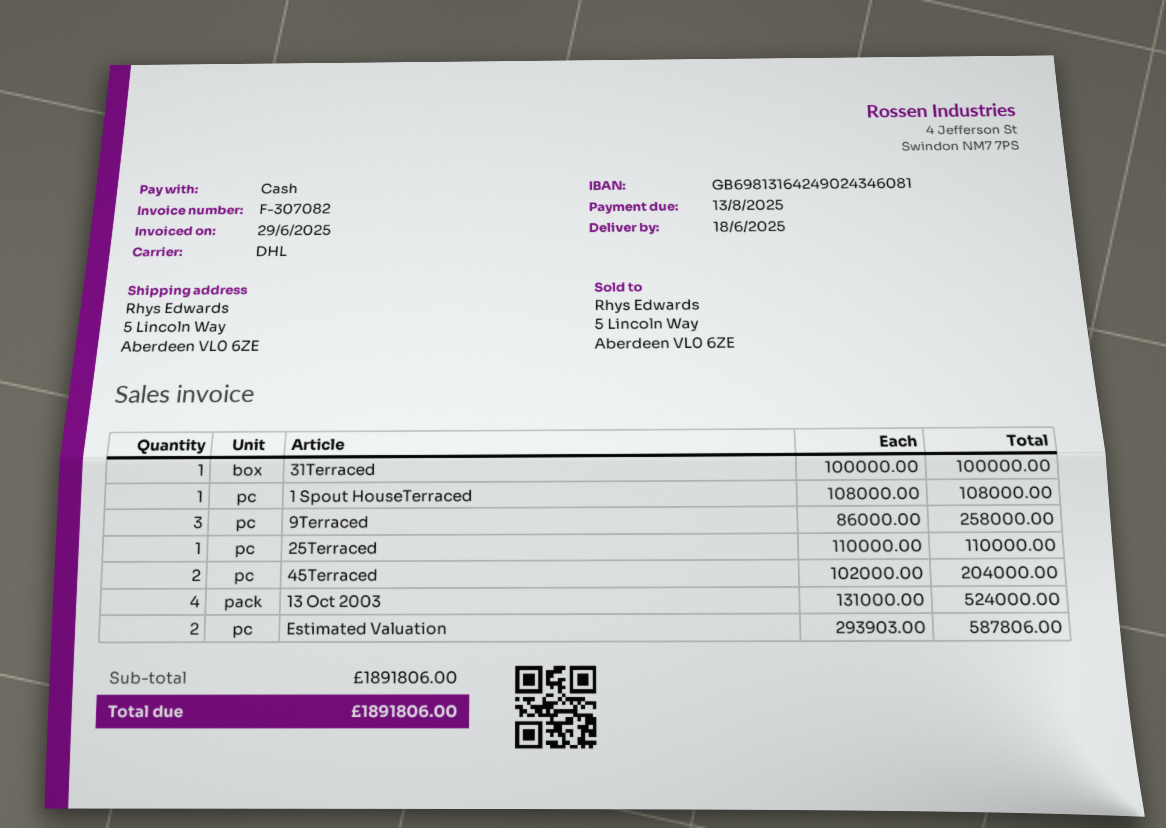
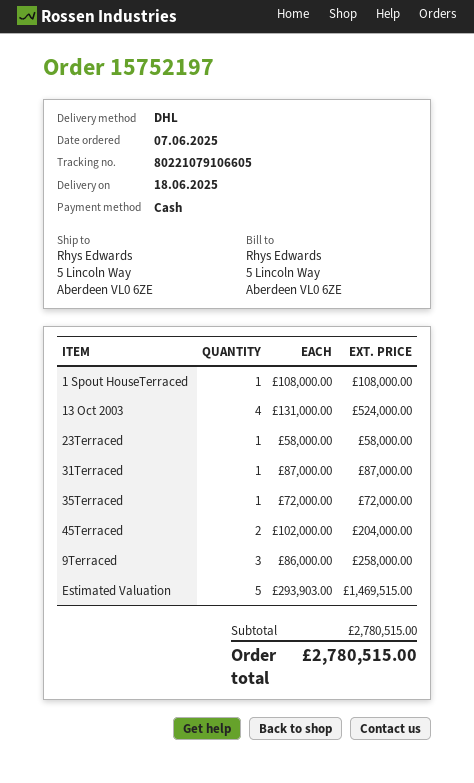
31Terraced: 1 x 100000.00 = 100000.00 -> 1 x 87000.00 = 87000.00
25Terraced: 1 x 110000.00 = 110000.00 -> none
Estimated Valuation: 2 x 293903.00 = 587806.00 -> 5 x 293903.00 = 1469515.00
23Terraced: none -> 1 x 58000.00 = 58000.00
35Terraced: none -> 1 x 72000.00 = 72000.00
subtotal: 1891806.00 -> 2780515.00
total: 1891806.00 -> 2780515.00

